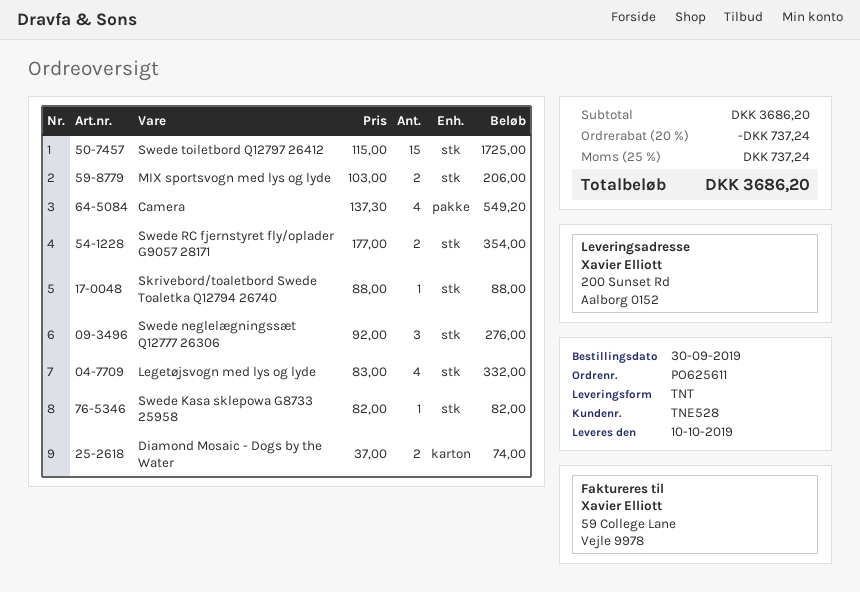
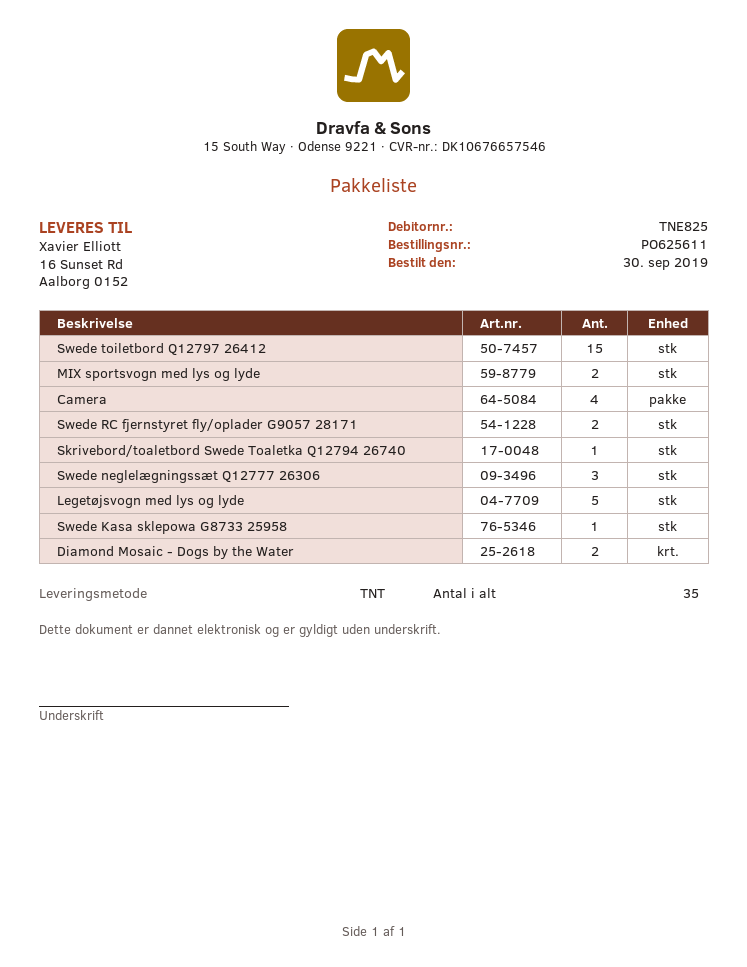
customer number: TNE528 -> TNE825
ship to: 200 Sunset Rd, Aalborg 0152 -> 16 Sunset Rd, Aalborg 0152
Legetøjsvogn med lys og lyde: 4 -> 5

